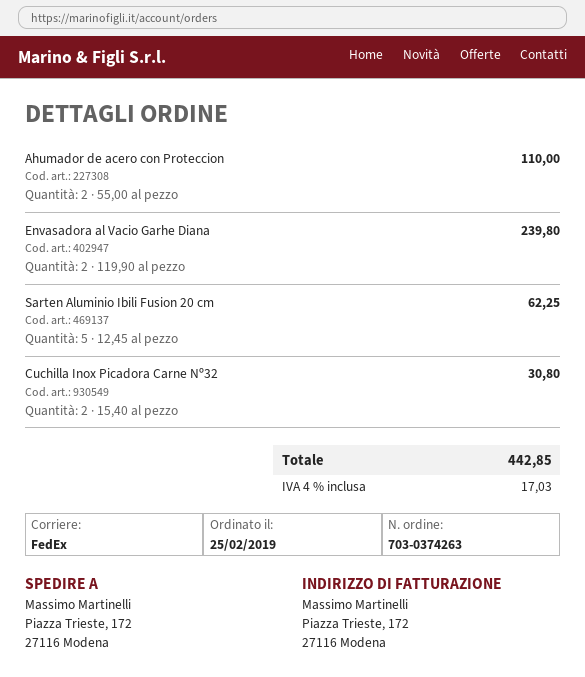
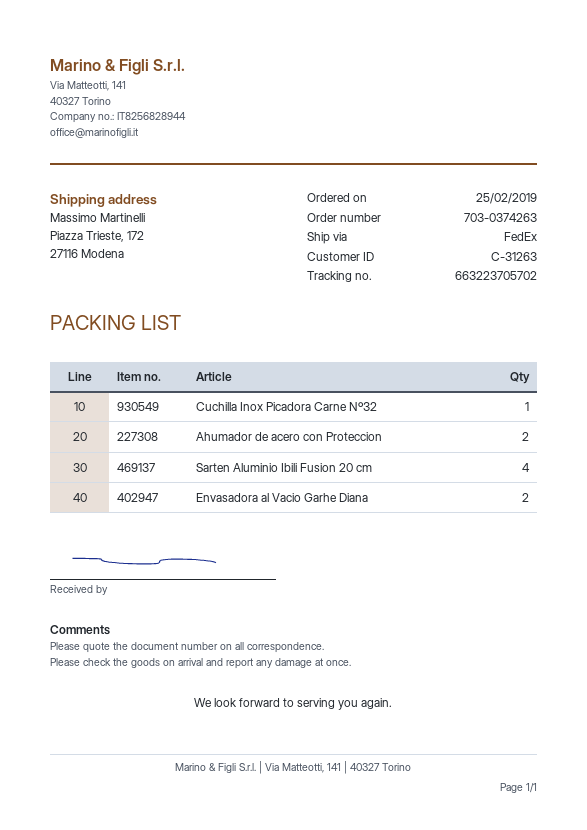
Sarten Aluminio Ibili Fusion 20 cm: 5 -> 4
Cuchilla Inox Picadora Carne Nº32: 2 -> 1

